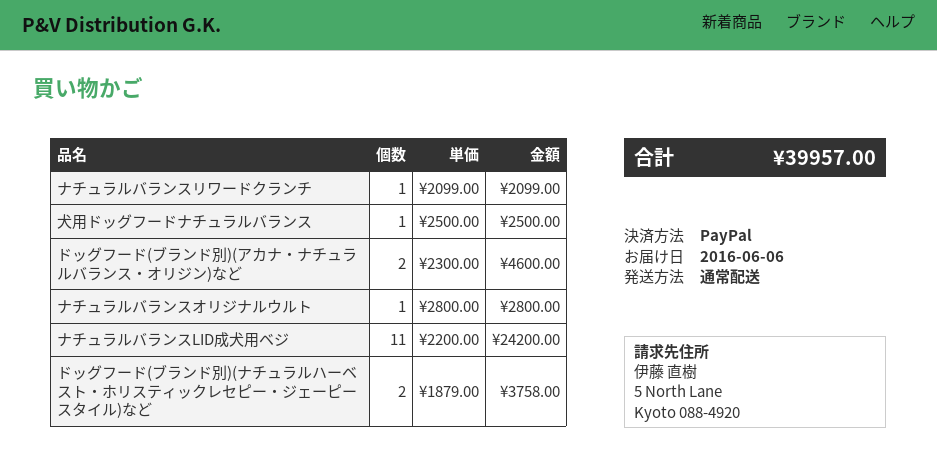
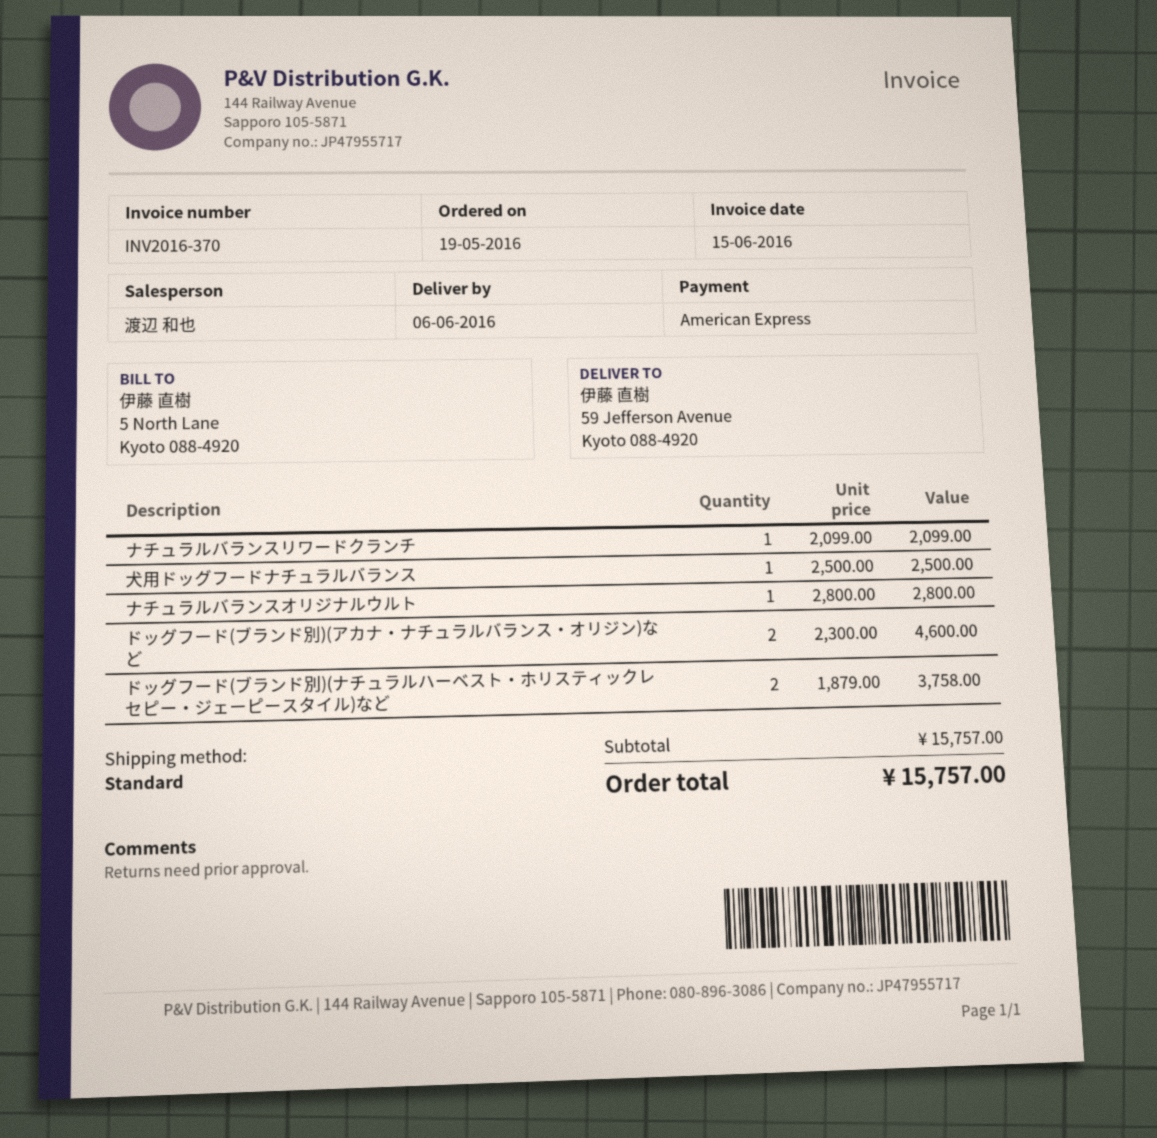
payment method: PayPal -> American Express
ナチュラルバランスLID成犬用ベジ: 11 x 2200.00 = 24200.00 -> none
total: 39957.00 -> 15757.00

